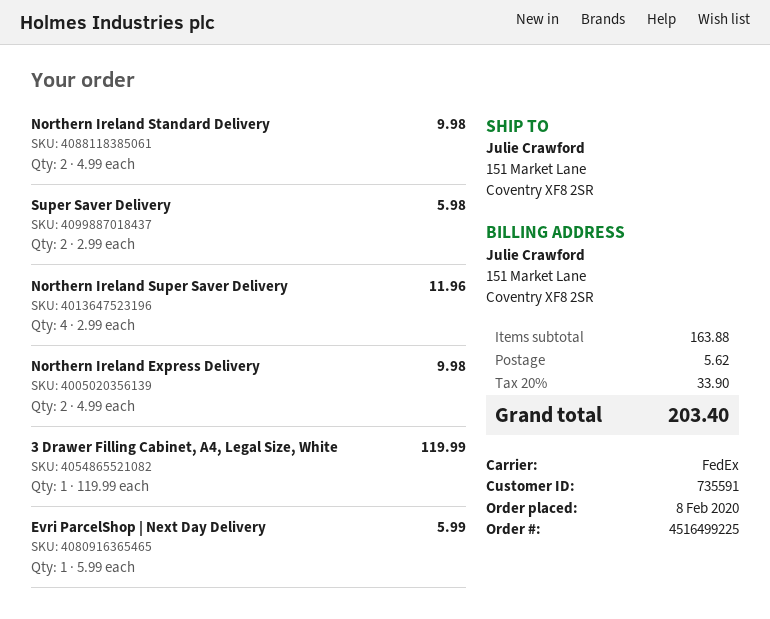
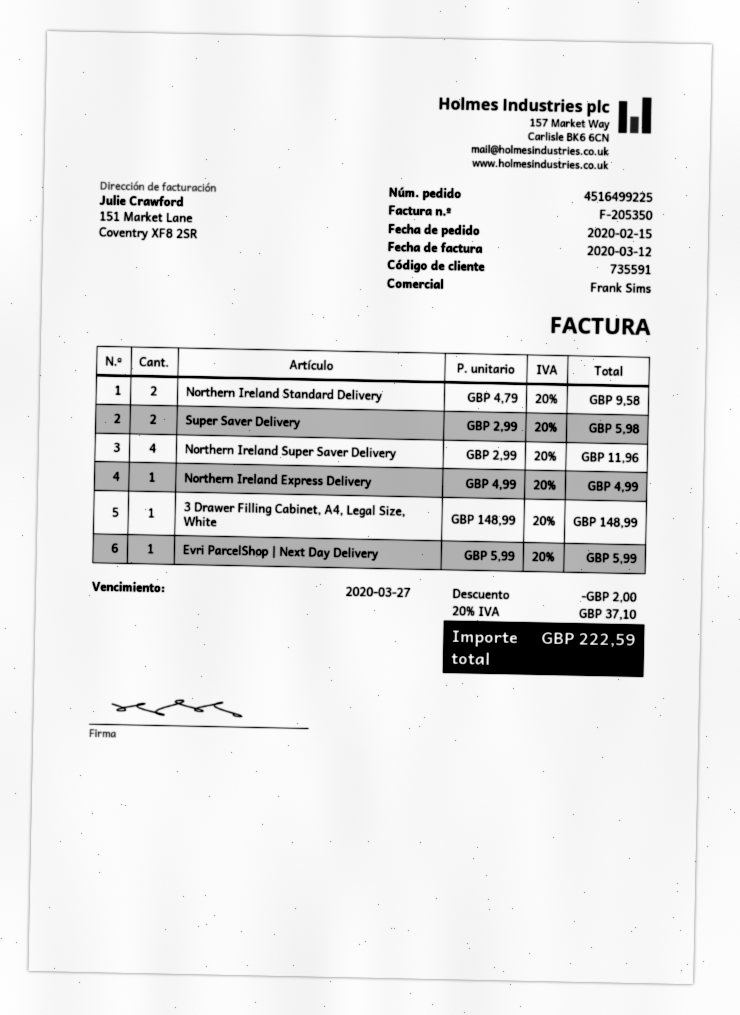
order date: 2020-02-08 -> 2020-02-15
Northern Ireland Standard Delivery: 2 x 4.99 = 9.98 -> 2 x 4.79 = 9.58
Northern Ireland Express Delivery: 2 x 4.99 = 9.98 -> 1 x 4.99 = 4.99
3 Drawer Filling Cabinet, A4, Legal Size, White: 1 x 119.99 = 119.99 -> 1 x 148.99 = 148.99
discount: none -> 2.00
shipping: 5.62 -> none
tax: 20% = 33.90 -> 20% = 37.10
total: 203.40 -> 222.59

